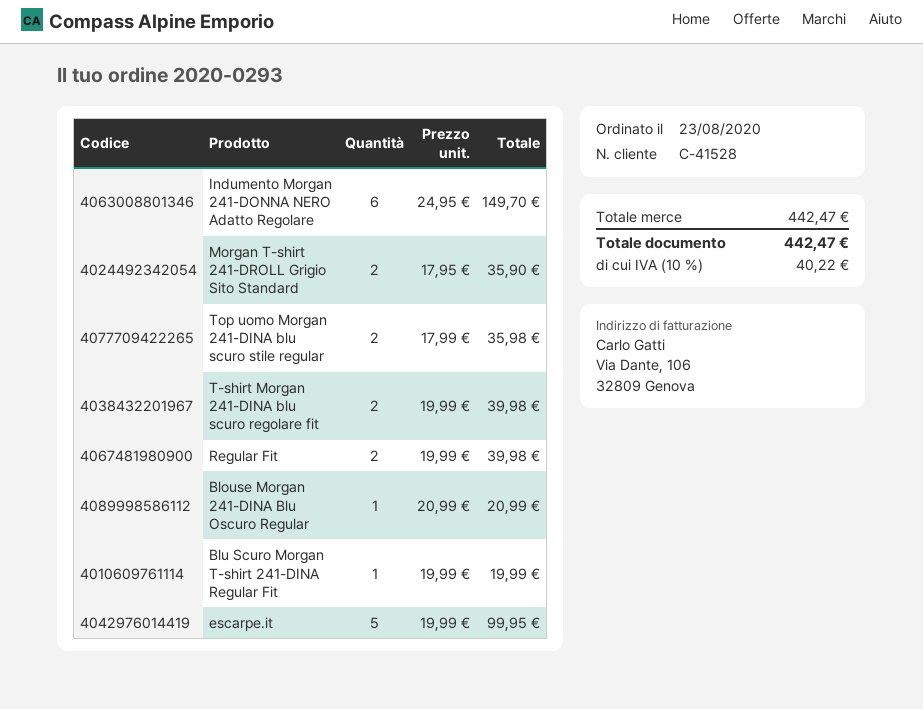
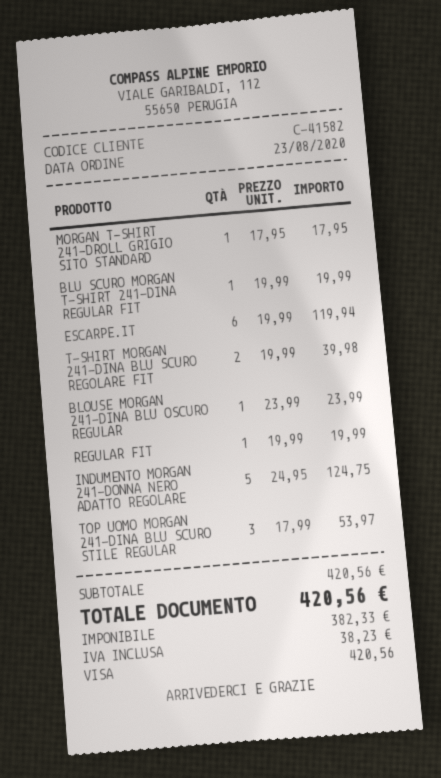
customer number: C-41528 -> C-41582
Indumento Morgan 241-DONNA NERO Adatto Regolare: 6 x 24.95 = 149.70 -> 5 x 24.95 = 124.75
Morgan T‑shirt 241‑DROLL Grigio Sito Standard: 2 x 17.95 = 35.90 -> 1 x 17.95 = 17.95
Top uomo Morgan 241‑DINA blu scuro stile regular: 2 x 17.99 = 35.98 -> 3 x 17.99 = 53.97
Regular Fit: 2 x 19.99 = 39.98 -> 1 x 19.99 = 19.99
Blouse Morgan 241-DINA Blu Oscuro Regular: 1 x 20.99 = 20.99 -> 1 x 23.99 = 23.99
escarpe.it: 5 x 19.99 = 99.95 -> 6 x 19.99 = 119.94
subtotal: 442.47 -> 420.56
tax: 40.22 -> 38.23
total: 442.47 -> 420.56

